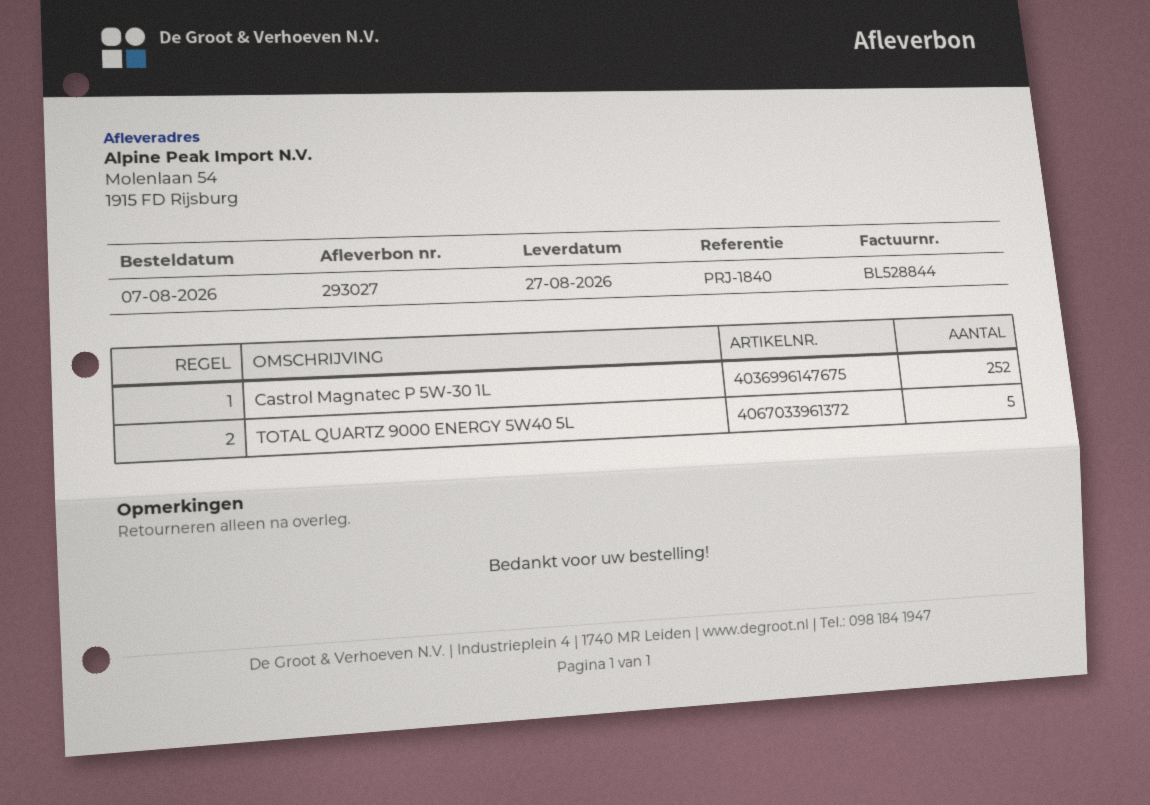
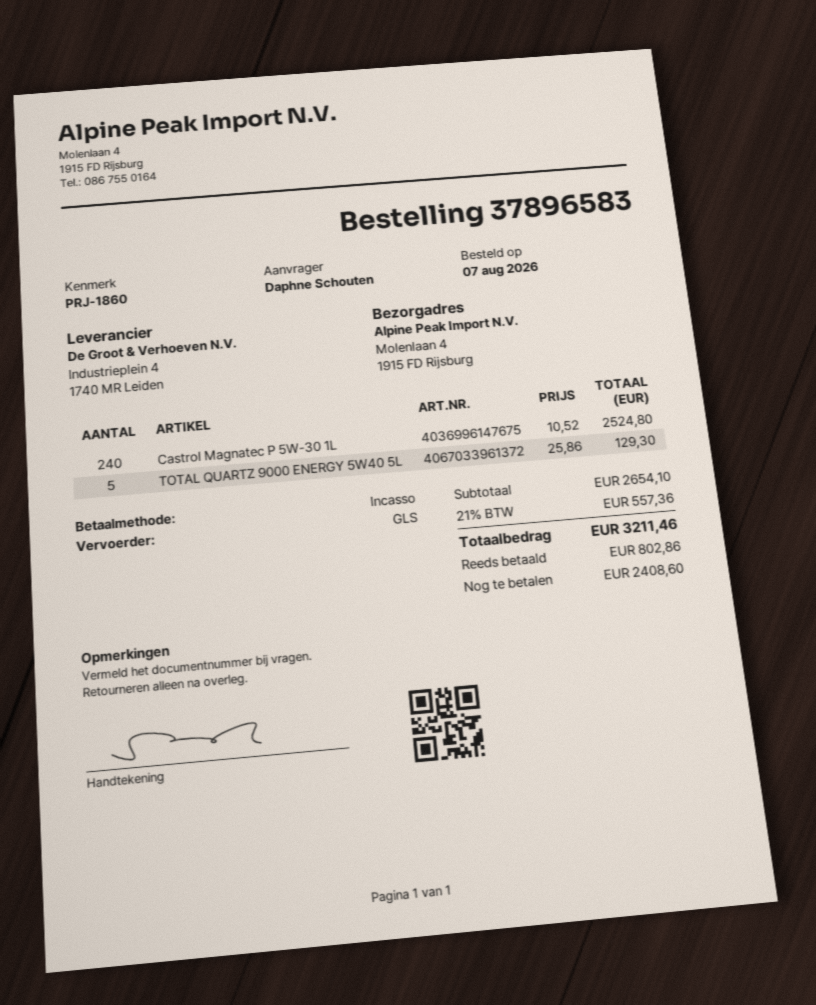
reference: PRJ-1840 -> PRJ-1860
ship to: Molenlaan 54, 1915 FD Rijsburg -> Molenlaan 4, 1915 FD Rijsburg
Castrol Magnatec P 5W-30 1L: 252 -> 240

